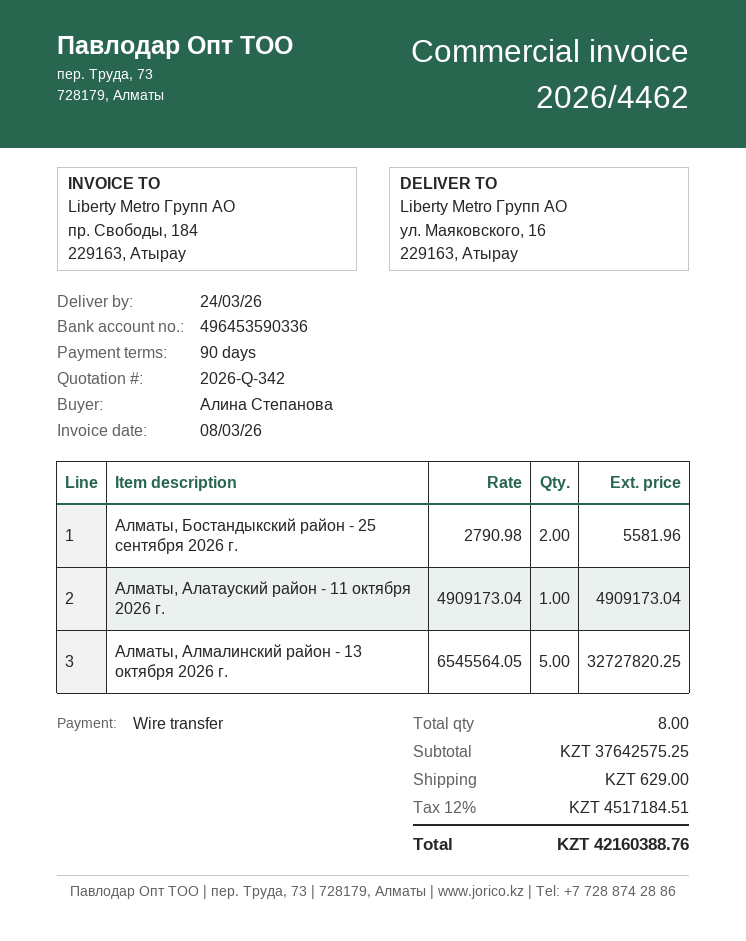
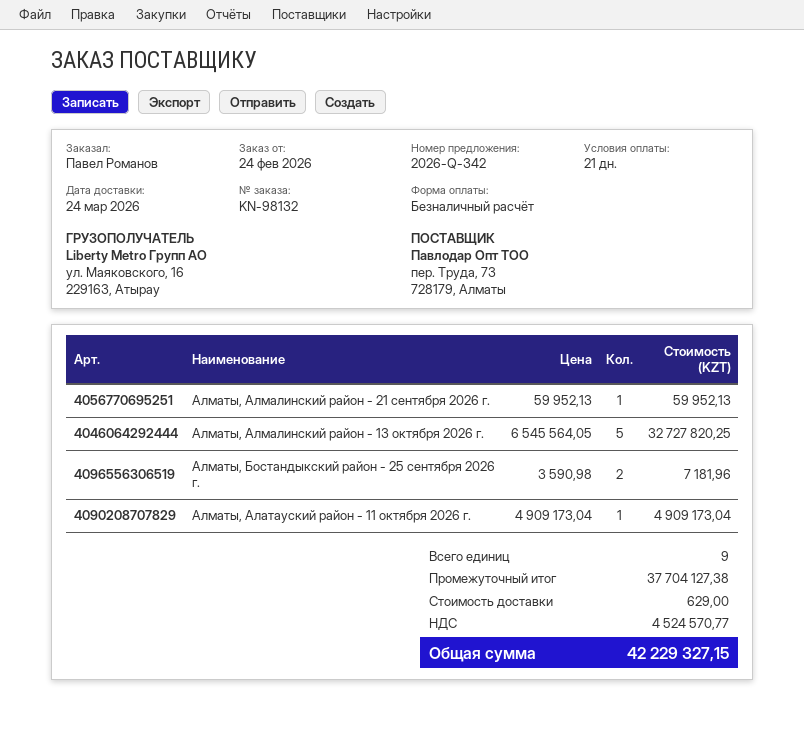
payment terms: 90 days -> 21 days
ordered by: Алина Степанова -> Павел Романов
Алматы, Бостандыкский район - 25 сентября 2026 г.: 2 x 2790.98 = 5581.96 -> 2 x 3590.98 = 7181.96
Алматы, Алмалинский район - 21 сентября 2026 г.: none -> 1 x 59952.13 = 59952.13
total quantity: 8 -> 9
subtotal: 37642575.25 -> 37704127.38
tax: 4517184.51 -> 4524570.77
total: 42160388.76 -> 42229327.15

